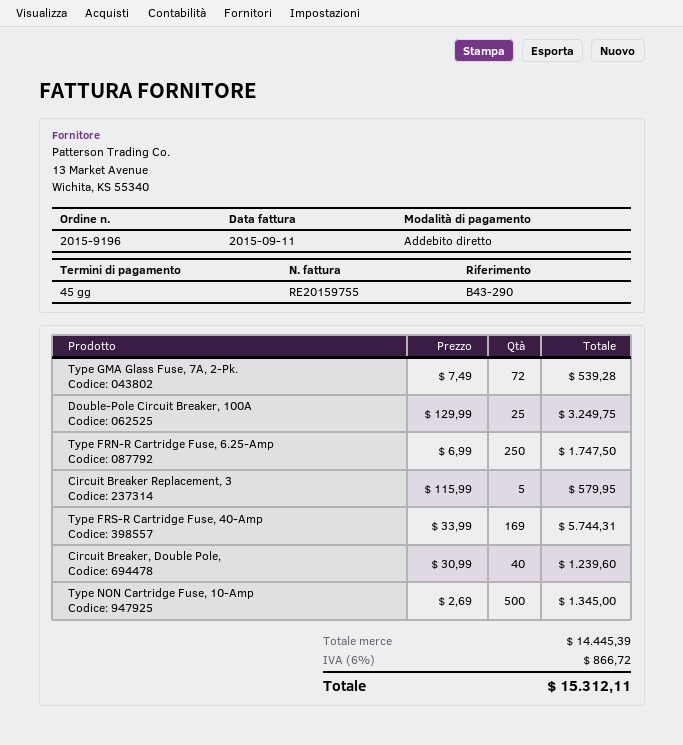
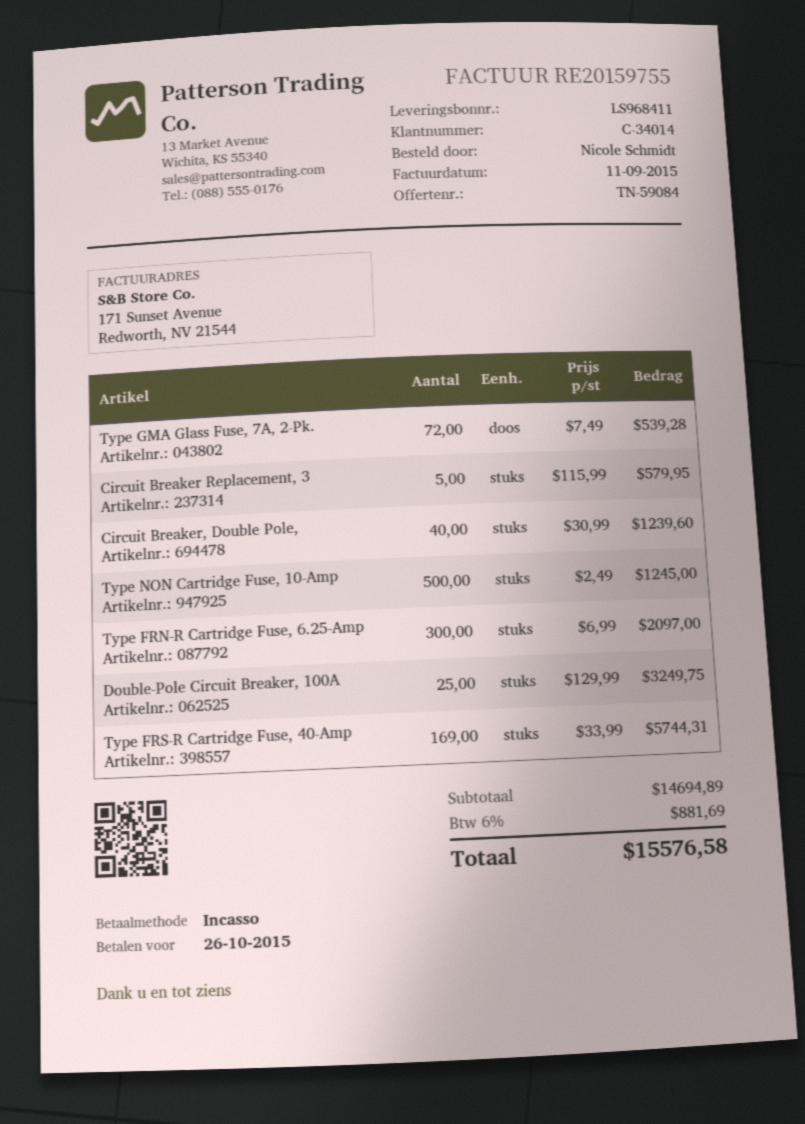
Type FRN-R Cartridge Fuse, 6.25-Amp: 250 x 6.99 = 1747.50 -> 300 x 6.99 = 2097.00
Type NON Cartridge Fuse, 10-Amp: 500 x 2.69 = 1345.00 -> 500 x 2.49 = 1245.00
subtotal: 14445.39 -> 14694.89
tax: 6% = 866.72 -> 6% = 881.69
total: 15312.11 -> 15576.58

